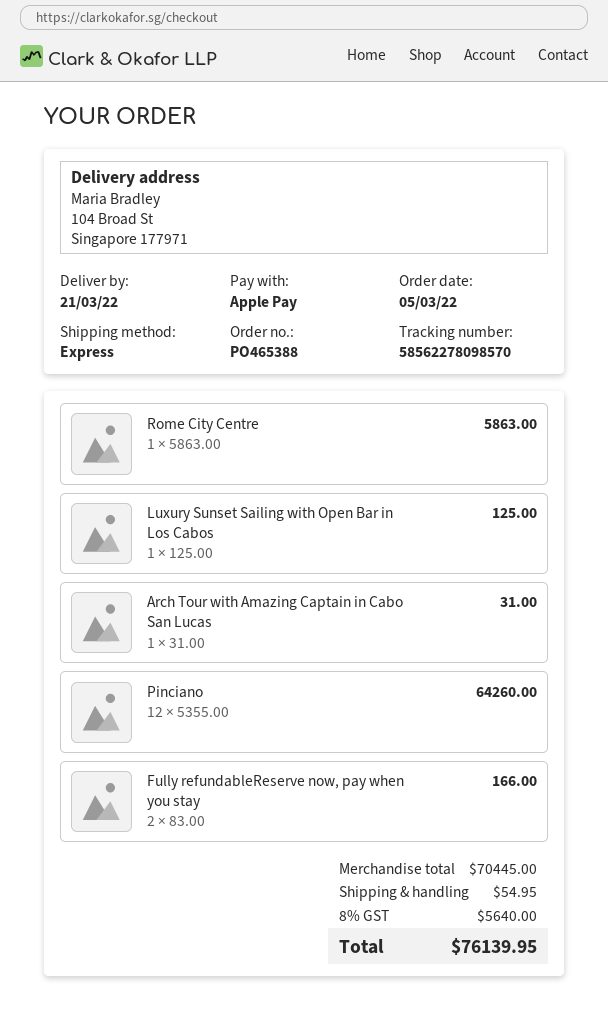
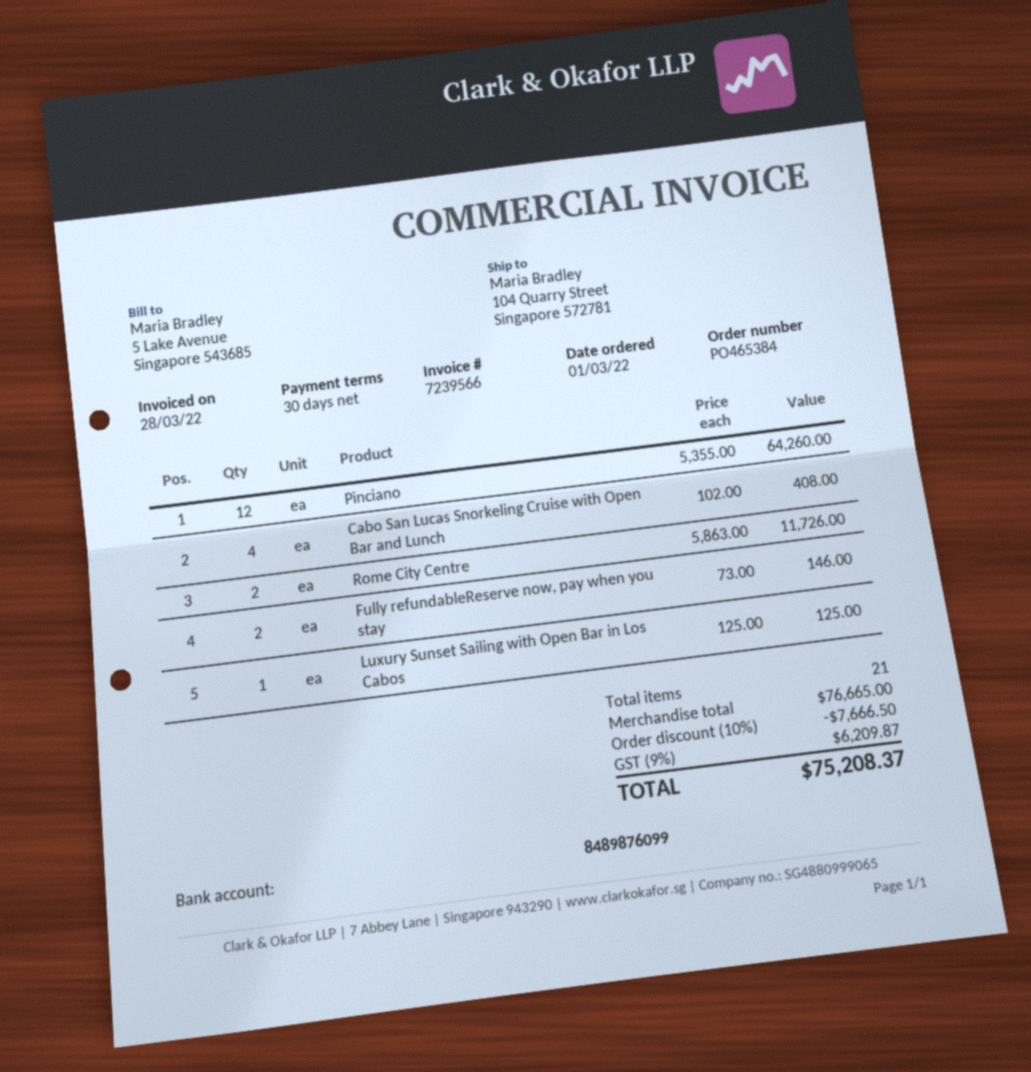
order number: PO465388 -> PO465384
order date: 2022-03-05 -> 2022-03-01
ship to: 104 Broad St, Singapore 177971 -> 104 Quarry Street, Singapore 572781
Rome City Centre: 1 x 5863.00 = 5863.00 -> 2 x 5863.00 = 11726.00
Arch Tour with Amazing Captain in Cabo San Lucas: 1 x 31.00 = 31.00 -> none
Fully refundableReserve now, pay when you stay: 2 x 83.00 = 166.00 -> 2 x 73.00 = 146.00
Cabo San Lucas Snorkeling Cruise with Open Bar and Lunch: none -> 4 x 102.00 = 408.00
subtotal: 70445.00 -> 76665.00
discount: none -> 10% = 7666.50
shipping: 54.95 -> none
tax: 8% = 5640.00 -> 9% = 6209.87
total: 76139.95 -> 75208.37

